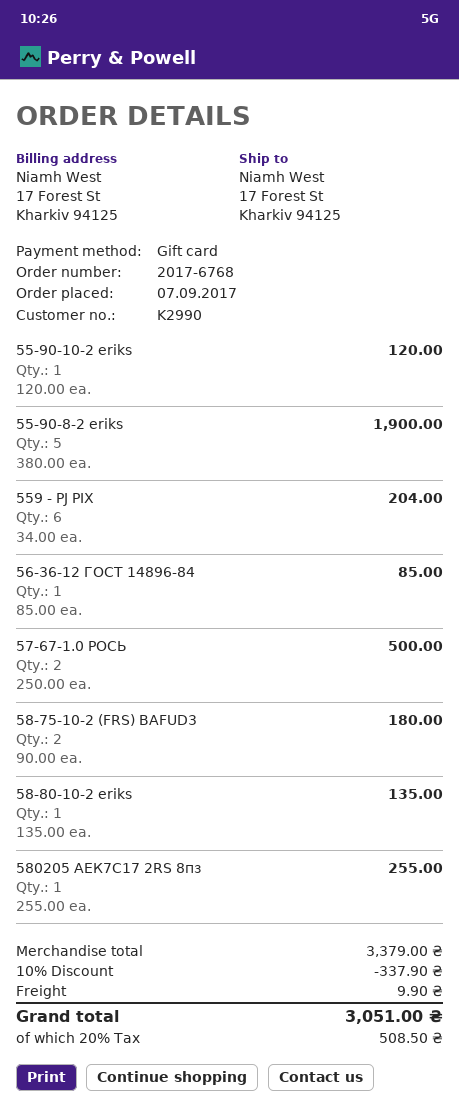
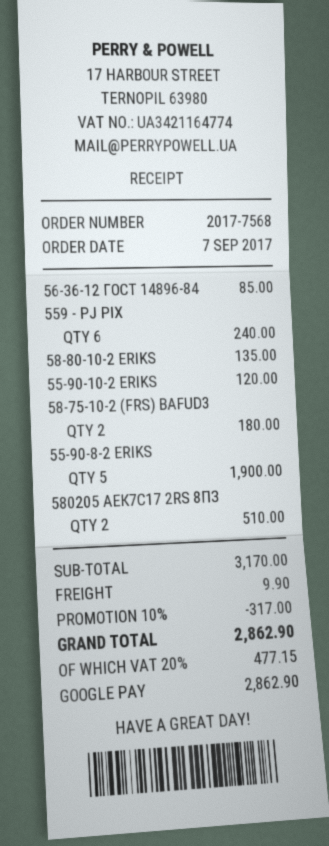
order number: 2017-6768 -> 2017-7568
payment method: gift card -> Google Pay
559 - PJ PIX: 6 for 204.00 -> 6 for 240.00
57-67-1.0 РОСЬ: 2 for 500.00 -> none
580205 АЕК7С17 2RS 8пз: 1 for 255.00 -> 2 for 510.00
subtotal: 3379.00 -> 3170.00
discount: 10% = 337.90 -> 10% = 317.00
tax: 20% = 508.50 -> 20% = 477.15
total: 3051.00 -> 2862.90

